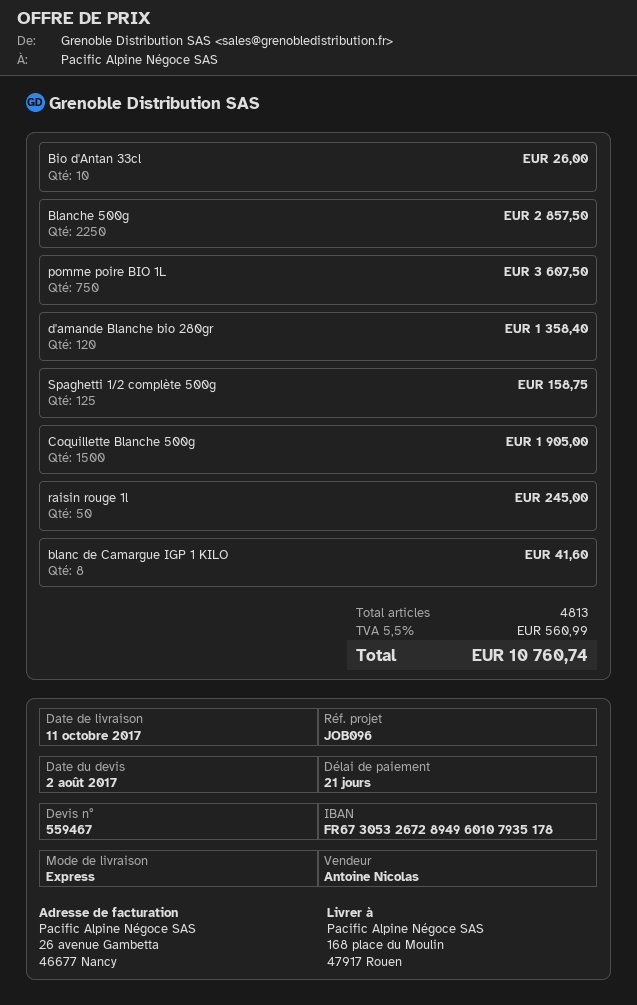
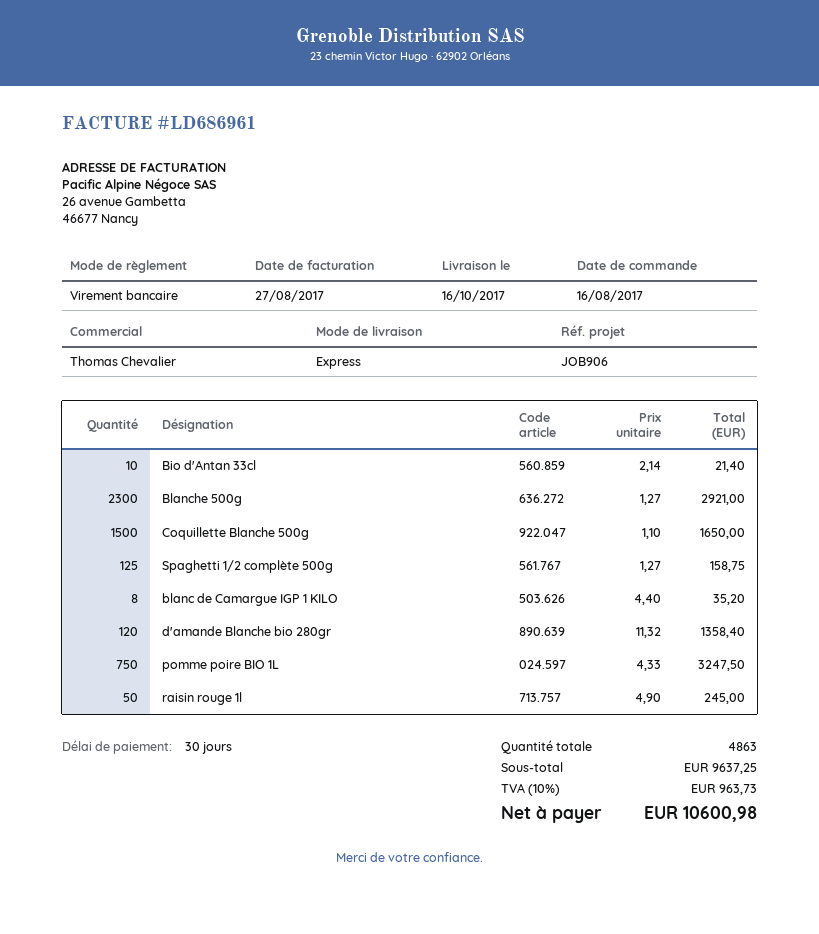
delivery date: 2017-10-11 -> 2017-10-16
payment terms: 21 days -> 30 days
reference: JOB096 -> JOB906
sales rep: Antoine Nicolas -> Thomas Chevalier
Bio d'Antan 33cl: 10 for 26.00 -> 10 for 21.40
Blanche 500g: 2250 for 2857.50 -> 2300 for 2921.00
pomme poire BIO 1L: 750 for 3607.50 -> 750 for 3247.50
Coquillette Blanche 500g: 1500 for 1905.00 -> 1500 for 1650.00
blanc de Camargue IGP 1 KILO: 8 for 41.60 -> 8 for 35.20
total quantity: 4813 -> 4863
tax: 5.5% = 560.99 -> 10% = 963.73
total: 10760.74 -> 10600.98

